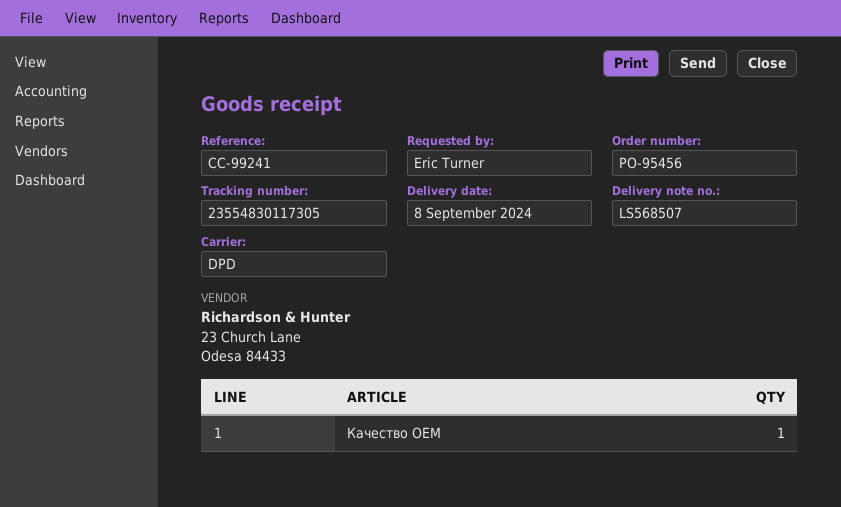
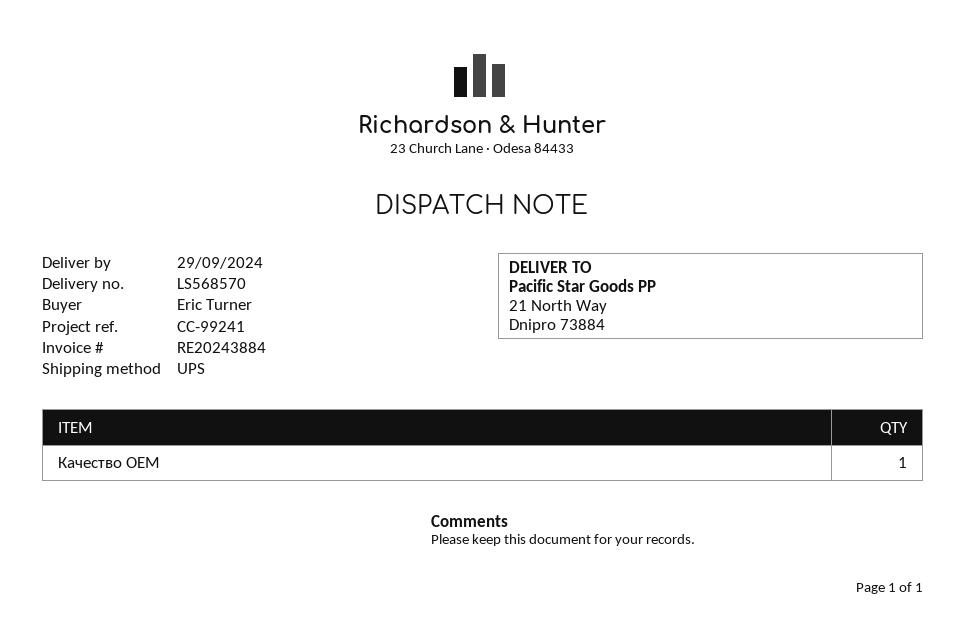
delivery note number: LS568507 -> LS568570
delivery date: 2024-09-08 -> 2024-09-29
shipping method: DPD -> UPS

